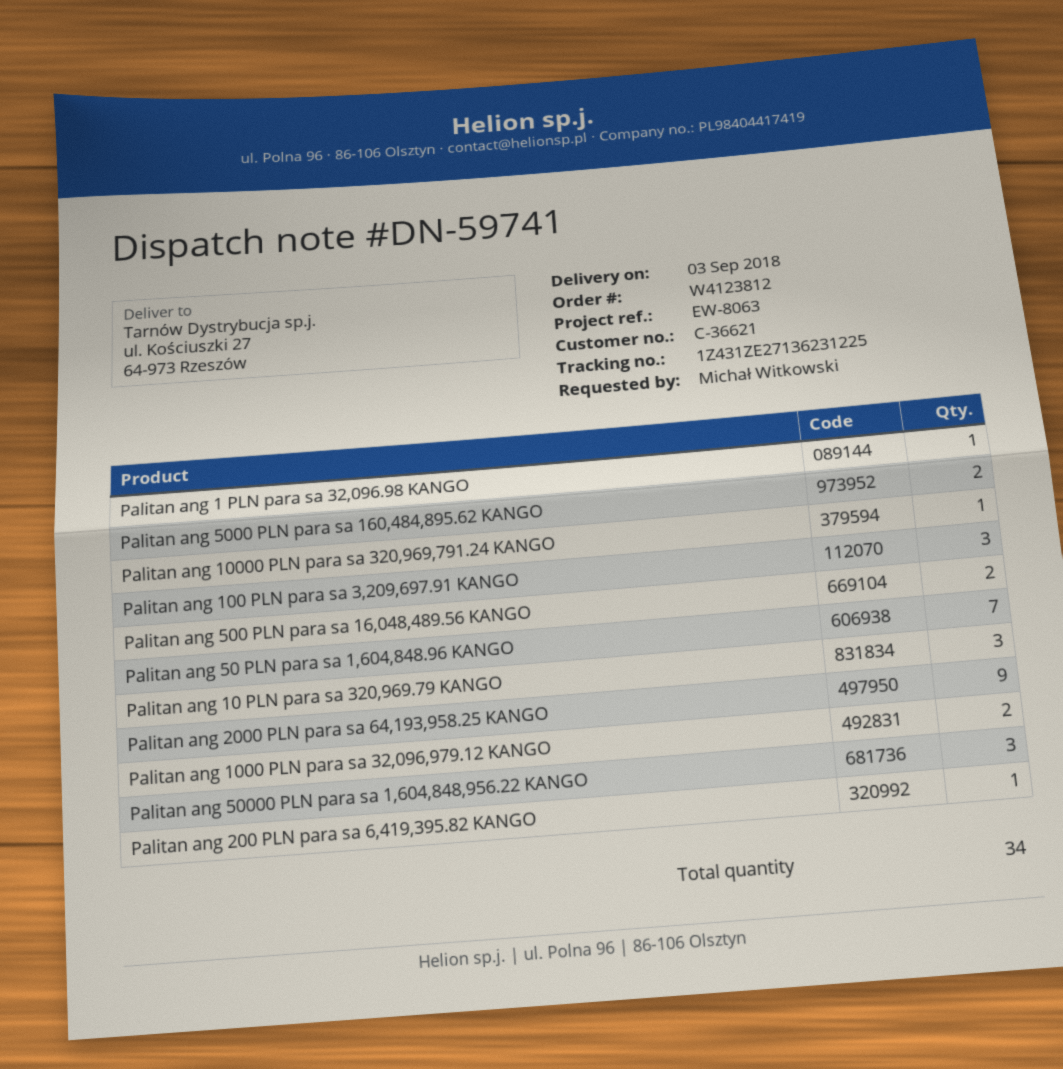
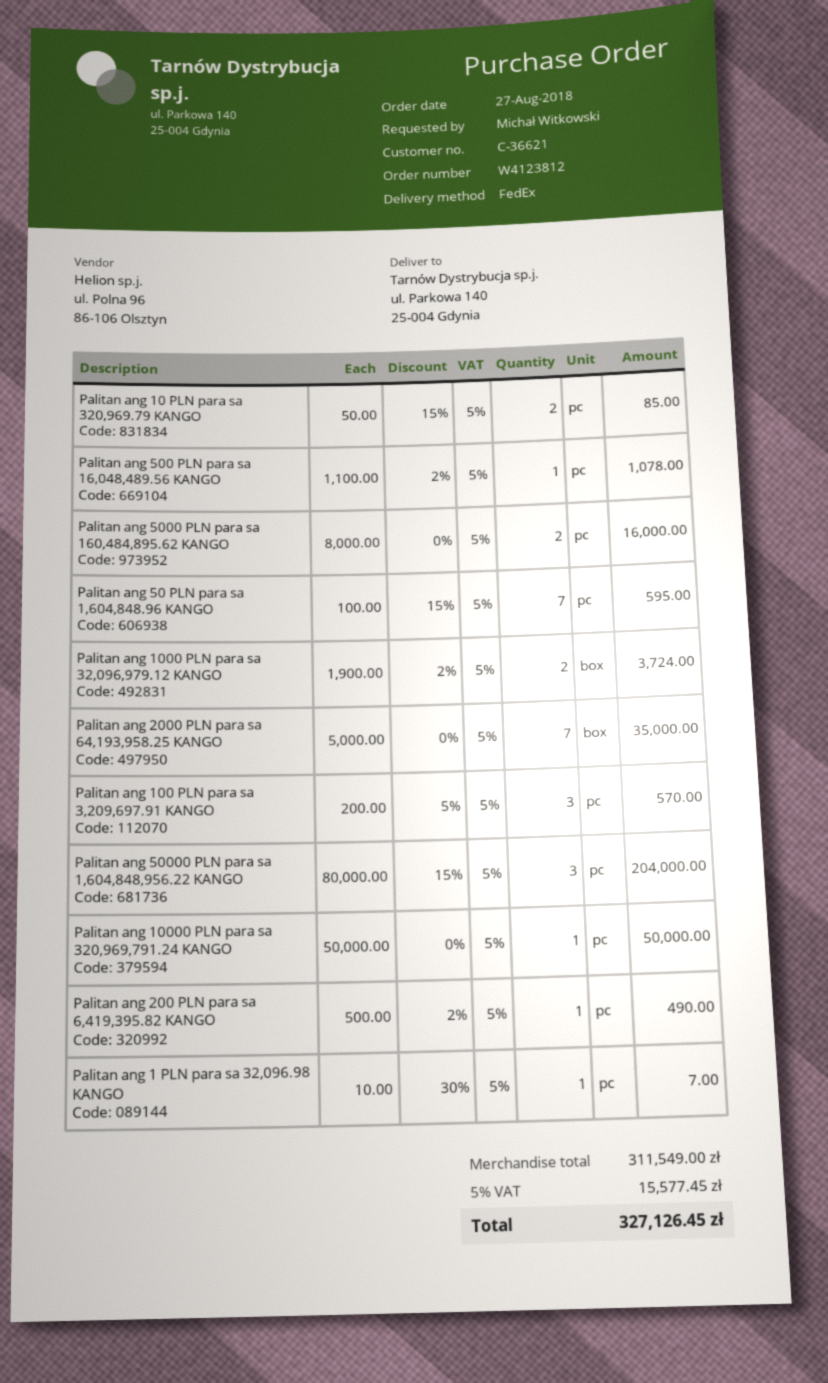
ship to: ul. Kościuszki 27, 64-973 Rzeszów -> ul. Parkowa 140, 25-004 Gdynia
Palitan ang 500 PLN para sa 16,048,489.56 KANGO: 2 -> 1
Palitan ang 10 PLN para sa 320,969.79 KANGO: 3 -> 2
Palitan ang 2000 PLN para sa 64,193,958.25 KANGO: 9 -> 7

